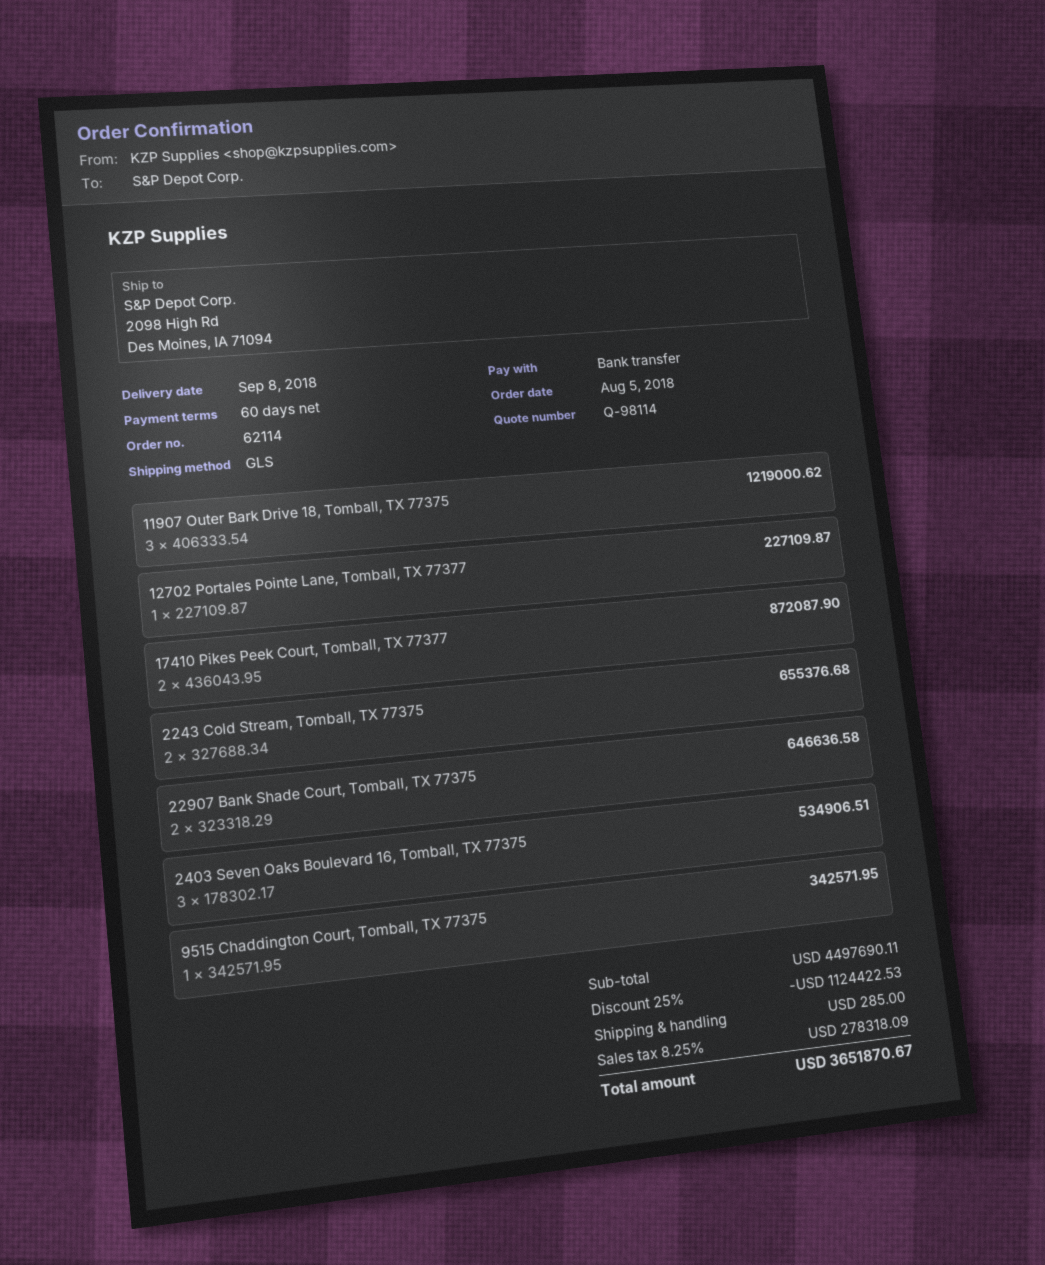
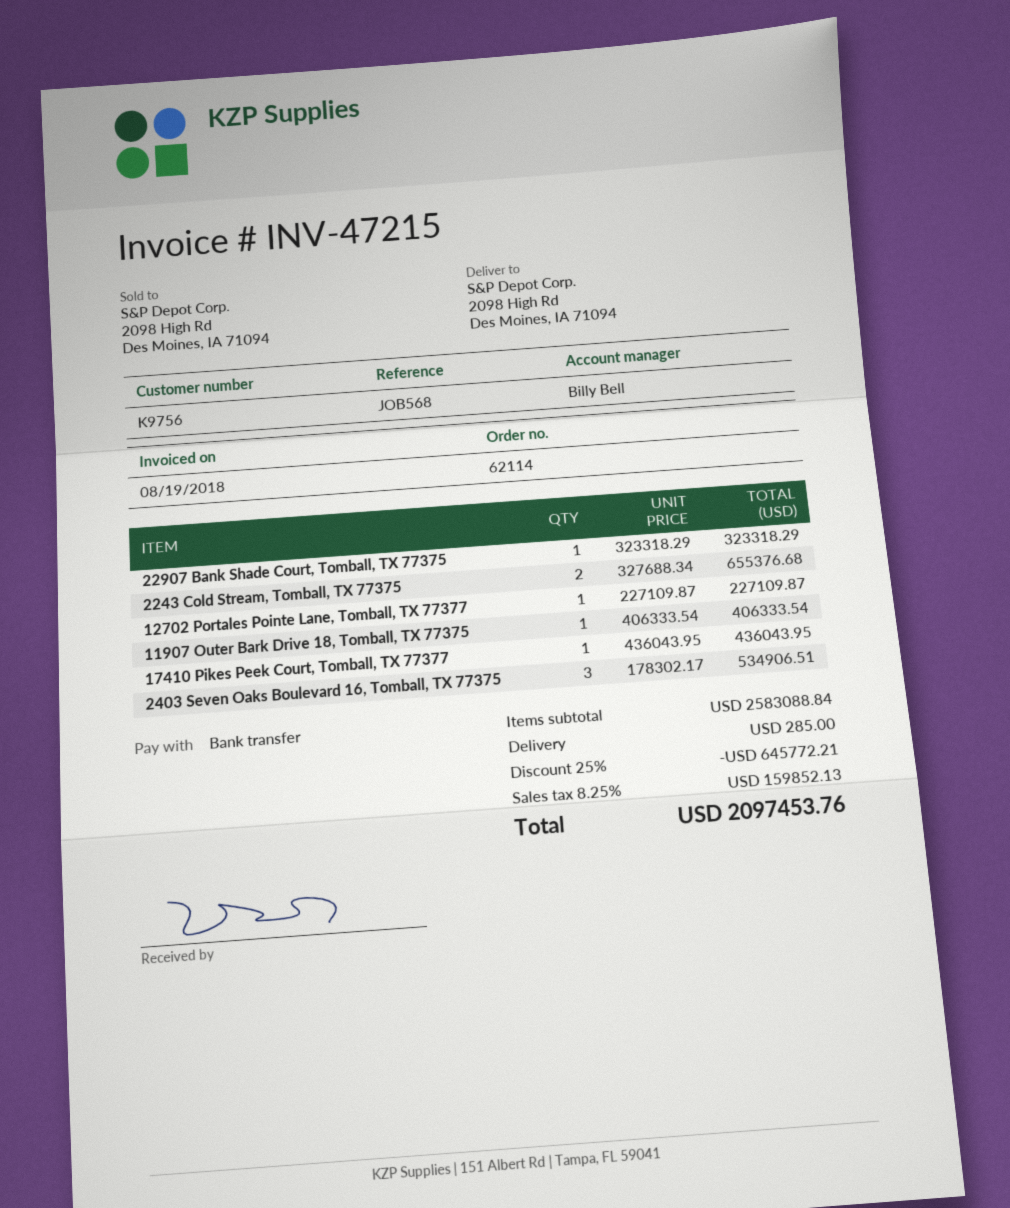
11907 Outer Bark Drive 18, Tomball, TX 77375: 3 x 406333.54 = 1219000.62 -> 1 x 406333.54 = 406333.54
17410 Pikes Peek Court, Tomball, TX 77377: 2 x 436043.95 = 872087.90 -> 1 x 436043.95 = 436043.95
22907 Bank Shade Court, Tomball, TX 77375: 2 x 323318.29 = 646636.58 -> 1 x 323318.29 = 323318.29
9515 Chaddington Court, Tomball, TX 77375: 1 x 342571.95 = 342571.95 -> none
subtotal: 4497690.11 -> 2583088.84
discount: 25% = 1124422.53 -> 25% = 645772.21
tax: 8.25% = 278318.09 -> 8.25% = 159852.13
total: 3651870.67 -> 2097453.76

